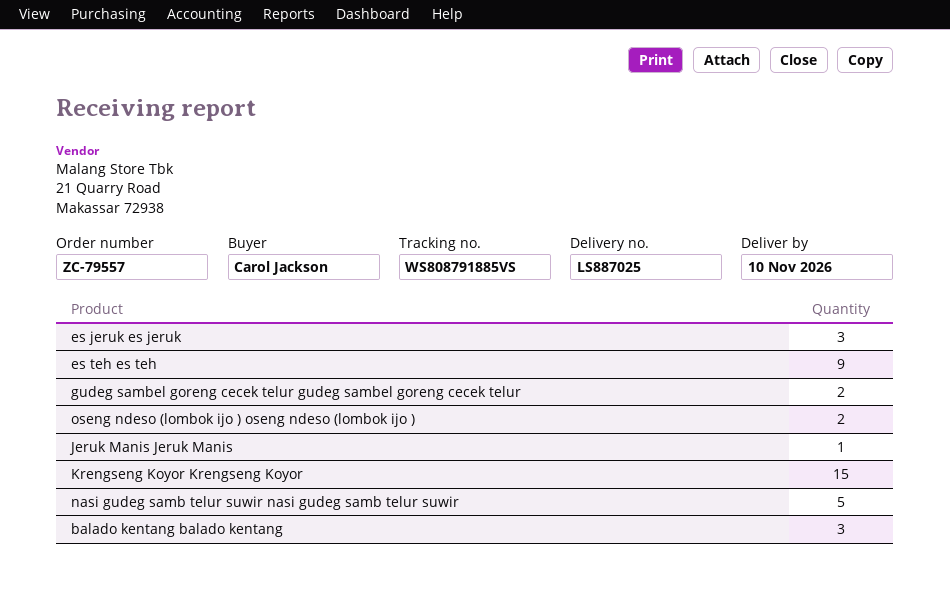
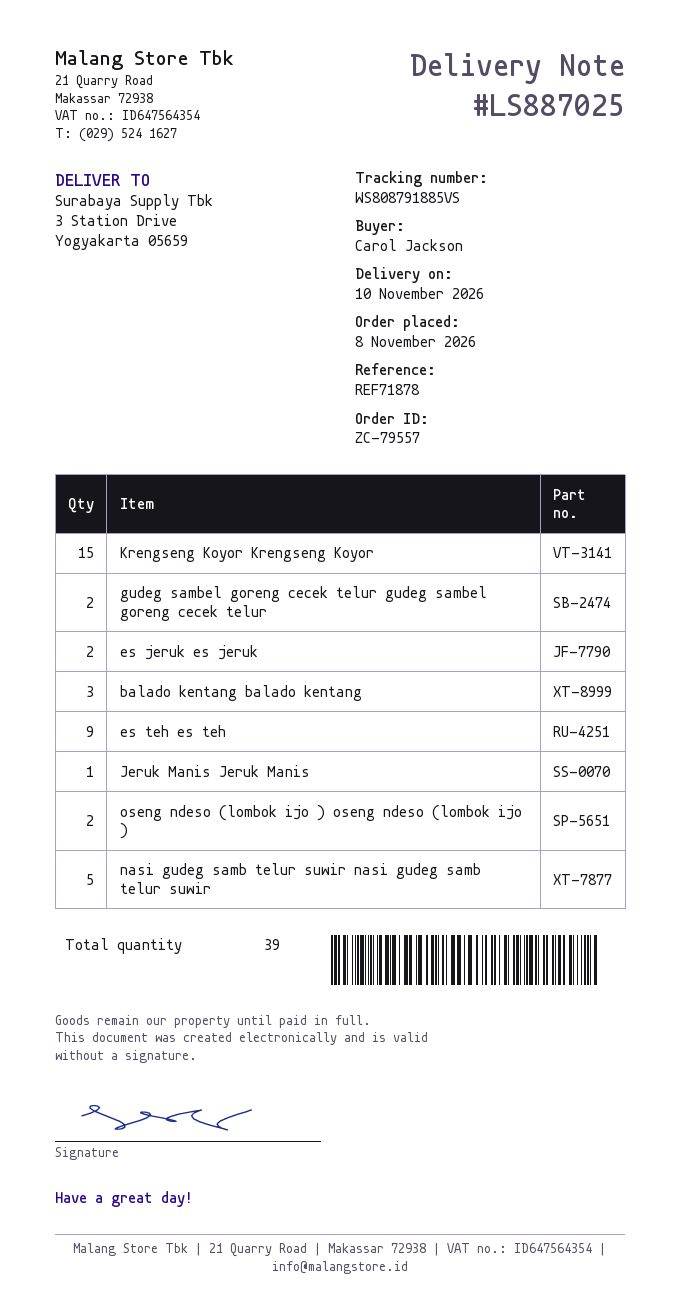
es jeruk es jeruk: 3 -> 2

